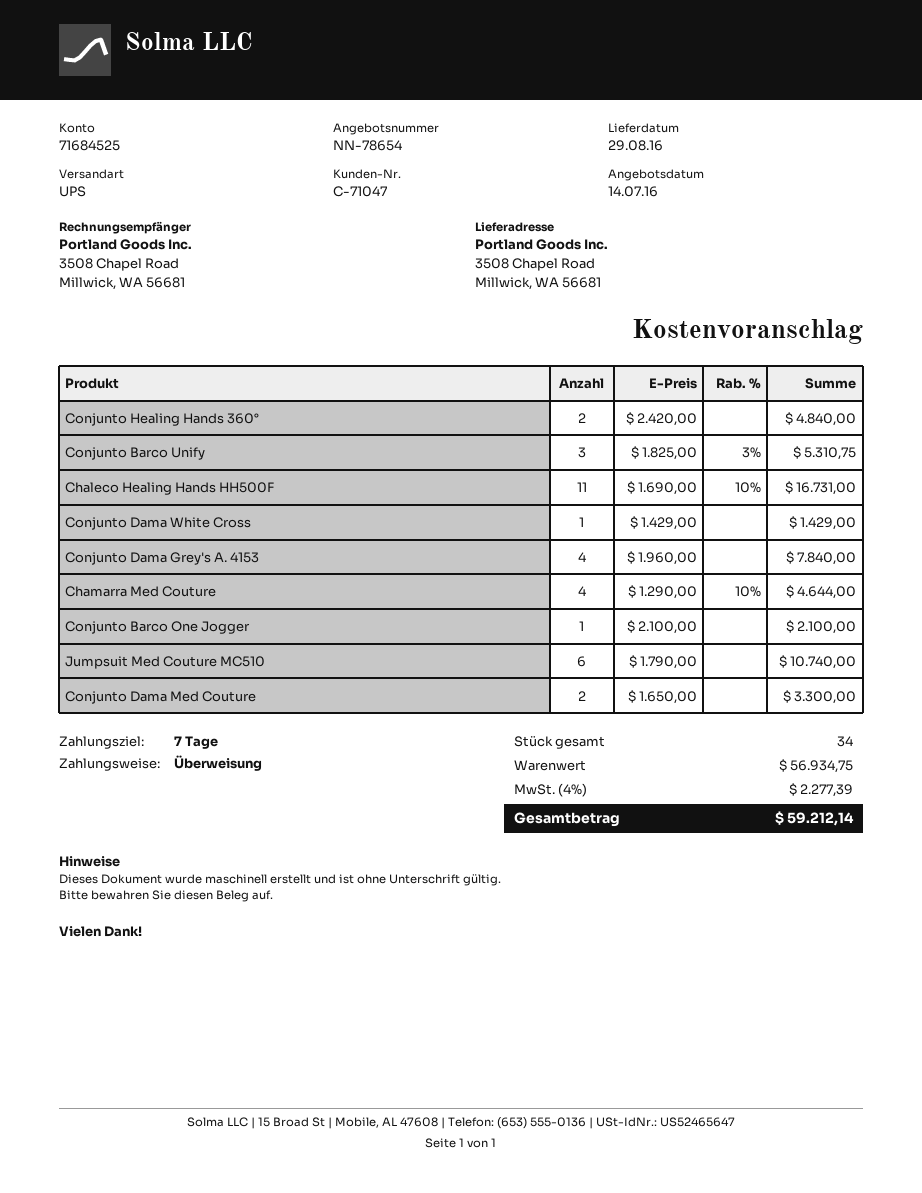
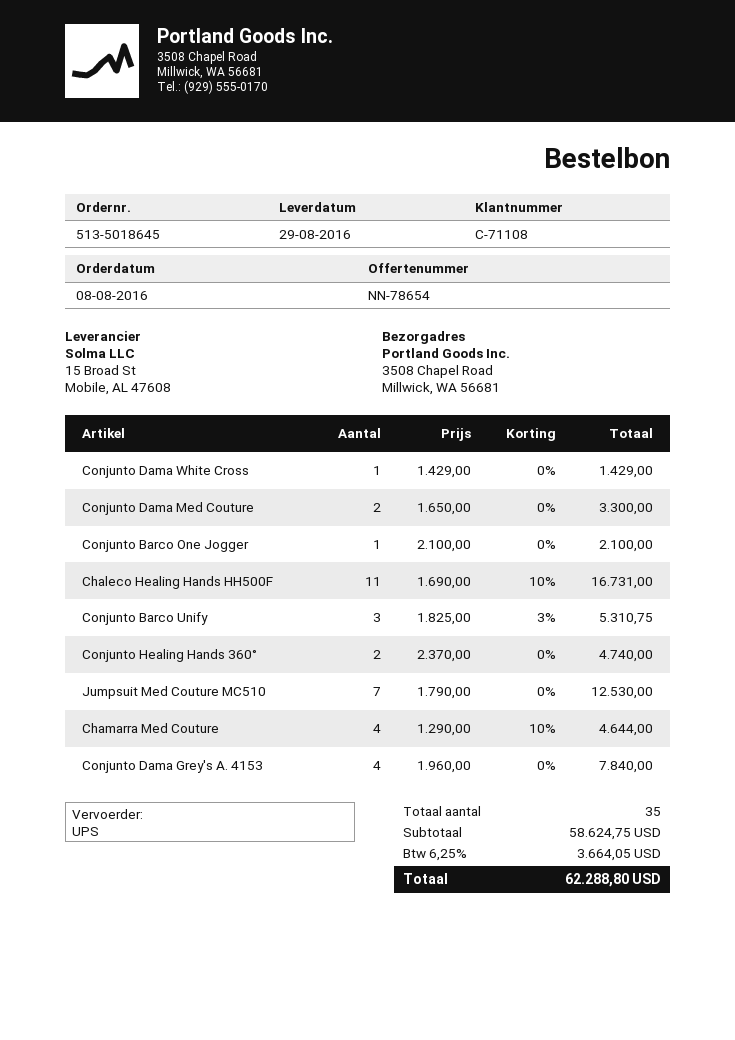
customer number: C-71047 -> C-71108
Conjunto Healing Hands 360°: 2 x 2420.00 = 4840.00 -> 2 x 2370.00 = 4740.00
Jumpsuit Med Couture MC510: 6 x 1790.00 = 10740.00 -> 7 x 1790.00 = 12530.00
total quantity: 34 -> 35
subtotal: 56934.75 -> 58624.75
tax: 4% = 2277.39 -> 6.25% = 3664.05
total: 59212.14 -> 62288.80

